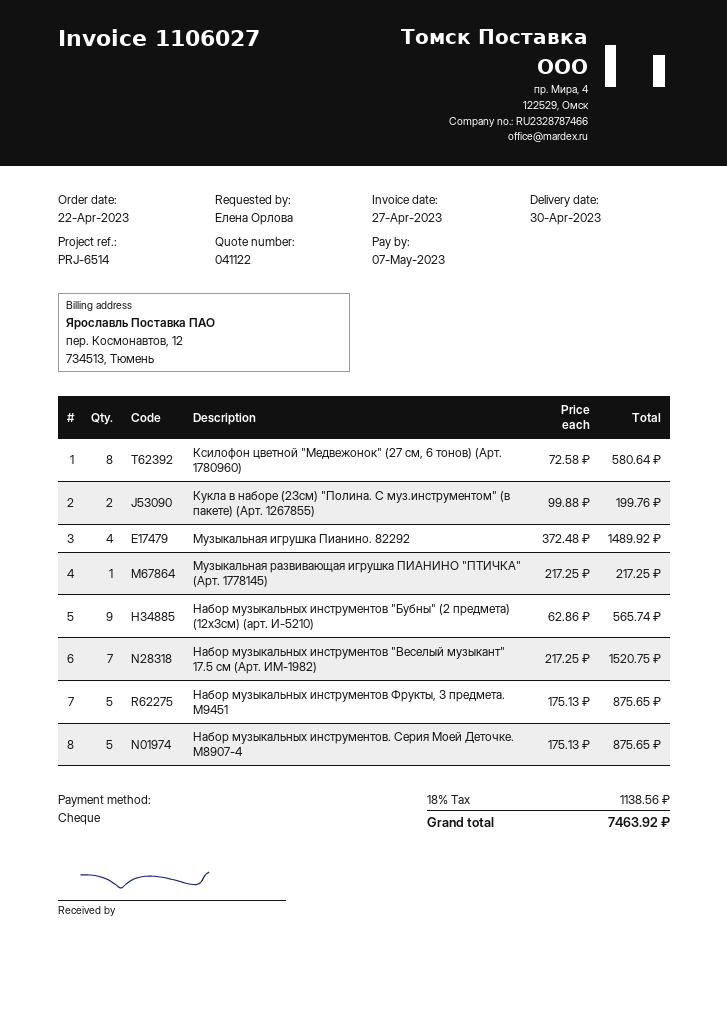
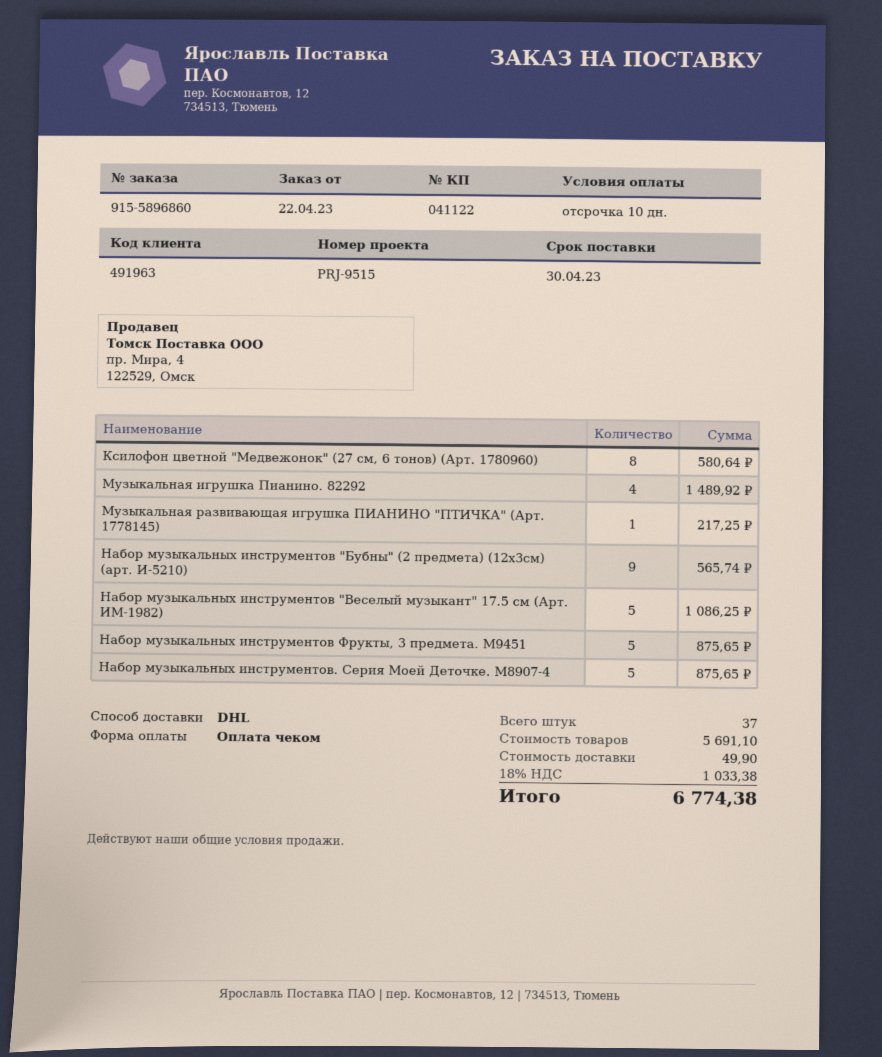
reference: PRJ-6514 -> PRJ-9515
Кукла в наборе (23см) "Полина. С муз.инструментом" (в пакете) (Арт. 1267855): 2 for 199.76 -> none
Набор музыкальных инструментов "Веселый музыкант" 17.5 см (Арт. ИМ-1982): 7 for 1520.75 -> 5 for 1086.25
shipping: none -> 49.90
tax: 18% = 1138.56 -> 18% = 1033.38
total: 7463.92 -> 6774.38

